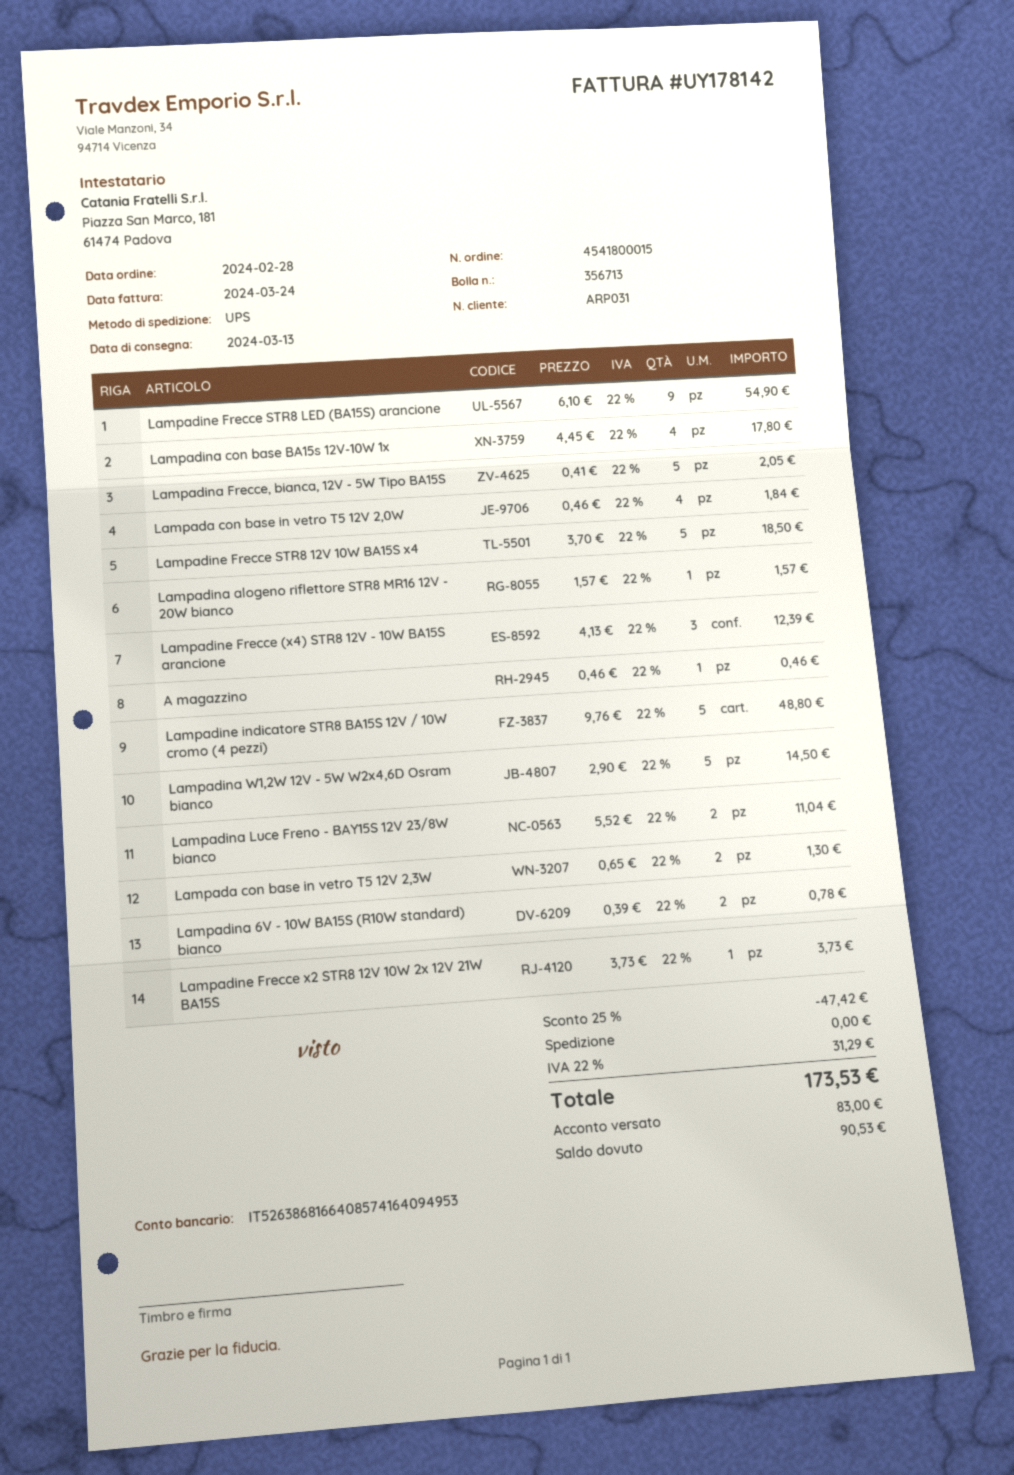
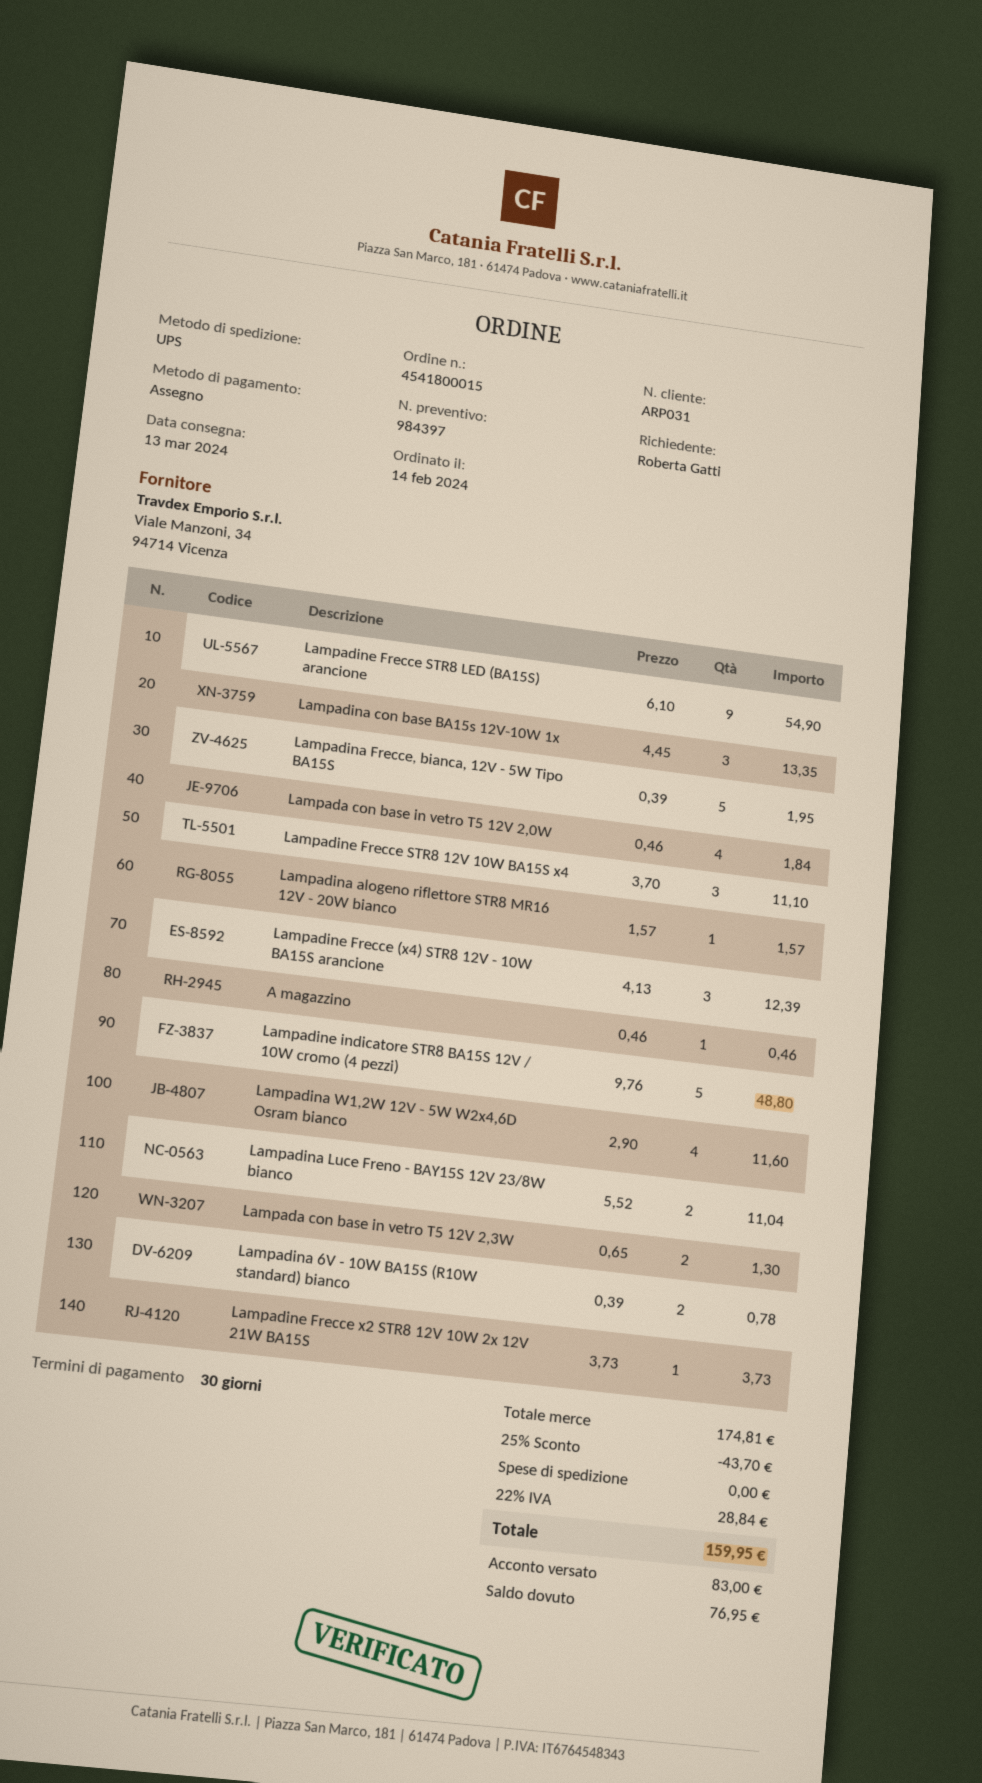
order date: 2024-02-28 -> 2024-02-14
Lampadina con base BA15s 12V-10W 1x: 4 x 4.45 = 17.80 -> 3 x 4.45 = 13.35
Lampadina Frecce, bianca, 12V - 5W Tipo BA15S: 5 x 0.41 = 2.05 -> 5 x 0.39 = 1.95
Lampadine Frecce STR8 12V 10W BA15S x4: 5 x 3.70 = 18.50 -> 3 x 3.70 = 11.10
Lampadina W1,2W 12V - 5W W2x4,6D Osram bianco: 5 x 2.90 = 14.50 -> 4 x 2.90 = 11.60
discount: 25% = 47.42 -> 25% = 43.70
tax: 22% = 31.29 -> 22% = 28.84
total: 173.53 -> 159.95
balance: 90.53 -> 76.95

